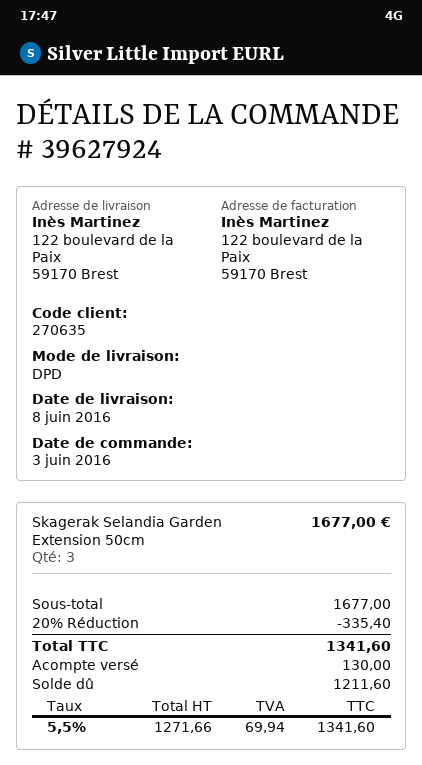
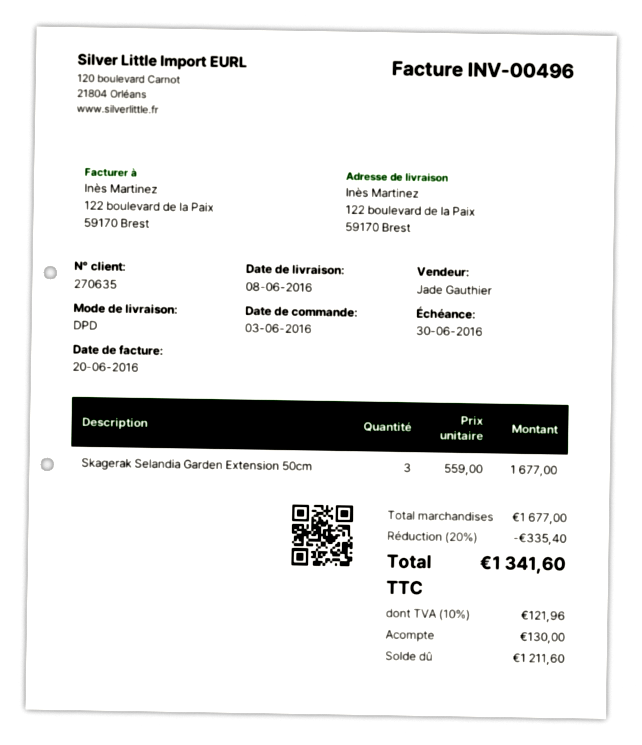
tax: 5.5% = 69.94 -> 10% = 121.96

